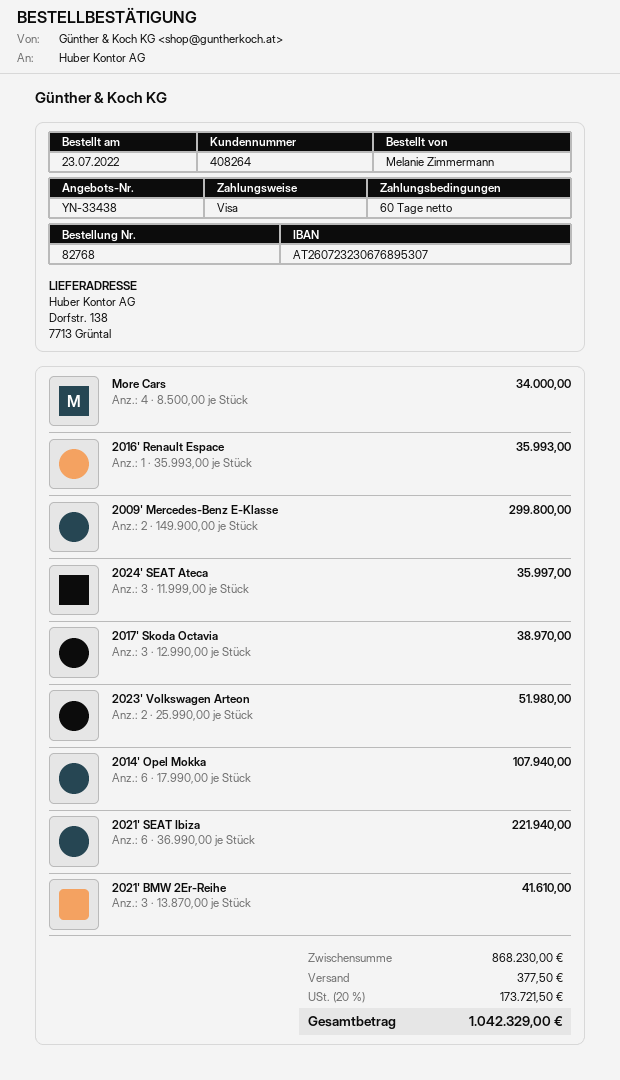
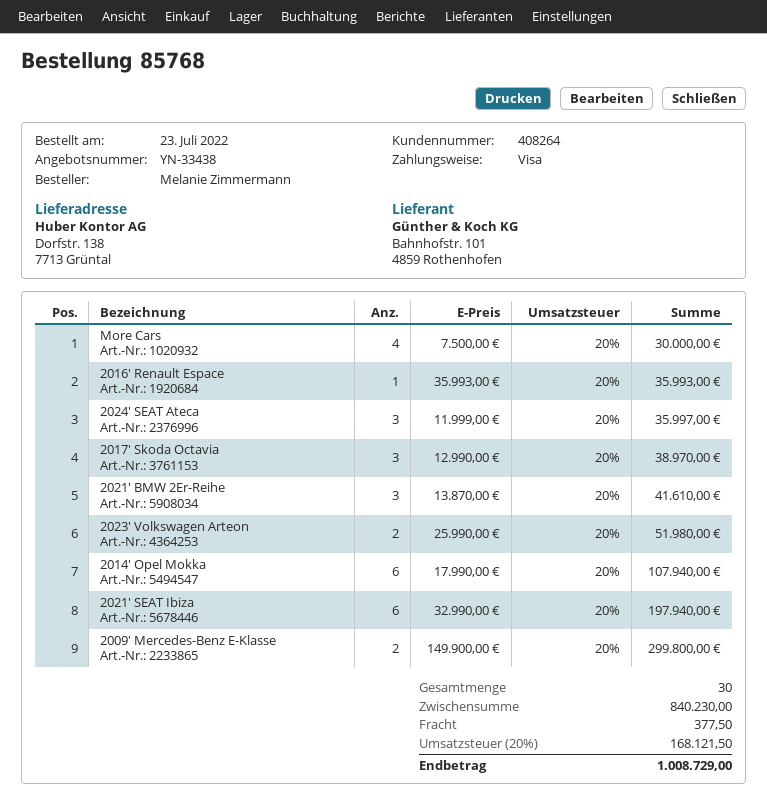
order number: 82768 -> 85768
More Cars: 4 x 8500.00 = 34000.00 -> 4 x 7500.00 = 30000.00
2021' SEAT Ibiza: 6 x 36990.00 = 221940.00 -> 6 x 32990.00 = 197940.00
subtotal: 868230.00 -> 840230.00
tax: 20% = 173721.50 -> 20% = 168121.50
total: 1042329.00 -> 1008729.00

